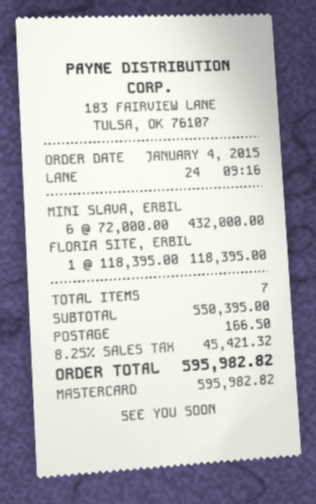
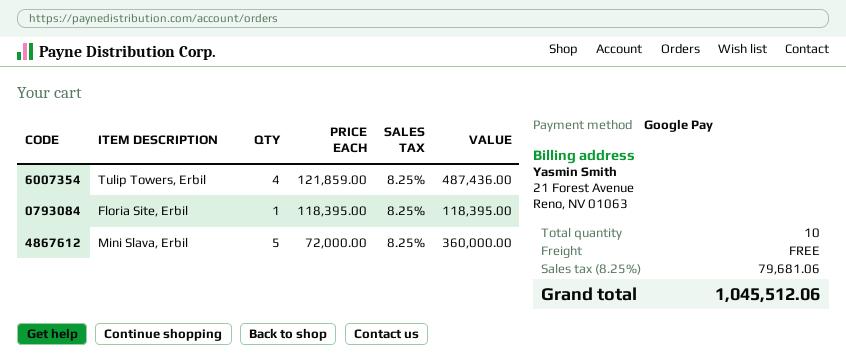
payment method: Mastercard -> Google Pay
MINI SLAVA, ERBIL: 6 x 72000.00 = 432000.00 -> 5 x 72000.00 = 360000.00
Tulip Towers, Erbil: none -> 4 x 121859.00 = 487436.00
total quantity: 7 -> 10
shipping: 166.50 -> 0.00
tax: 8.25% = 45421.32 -> 8.25% = 79681.06
total: 595982.82 -> 1045512.06

